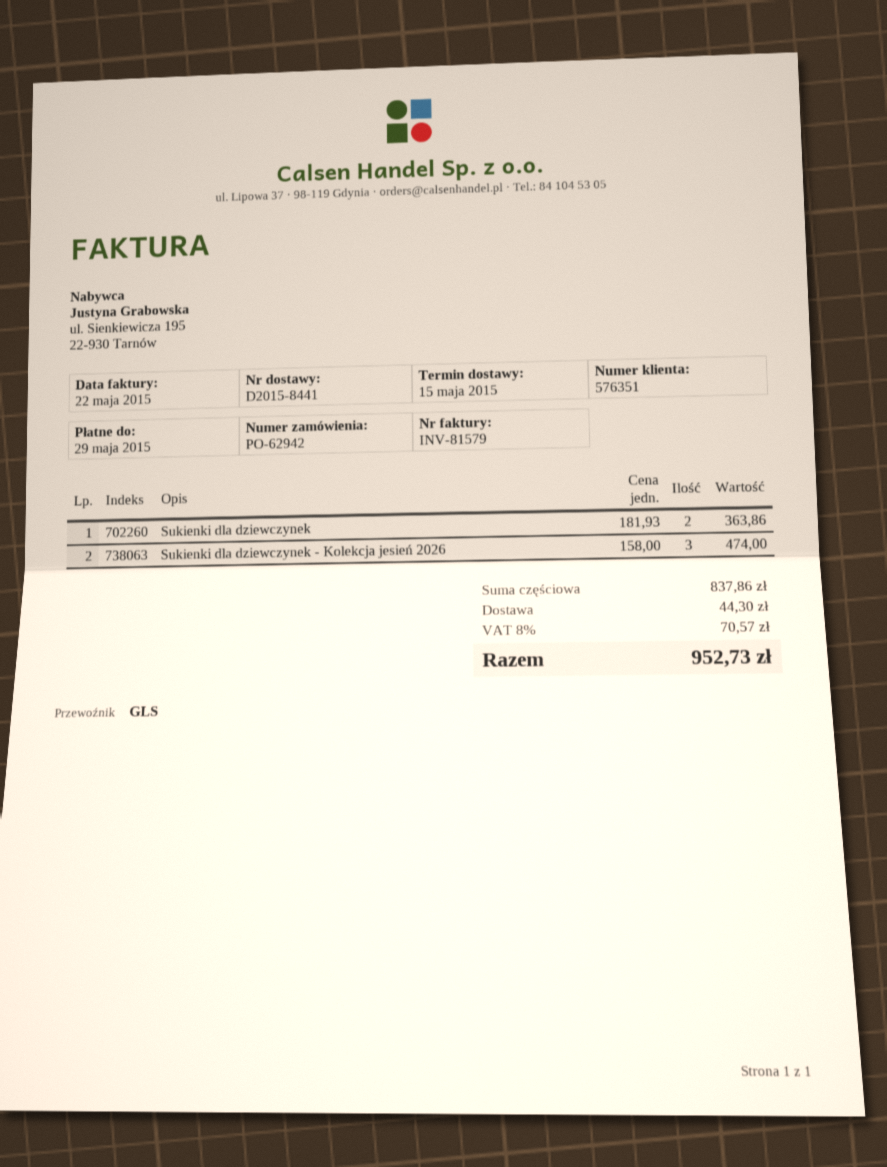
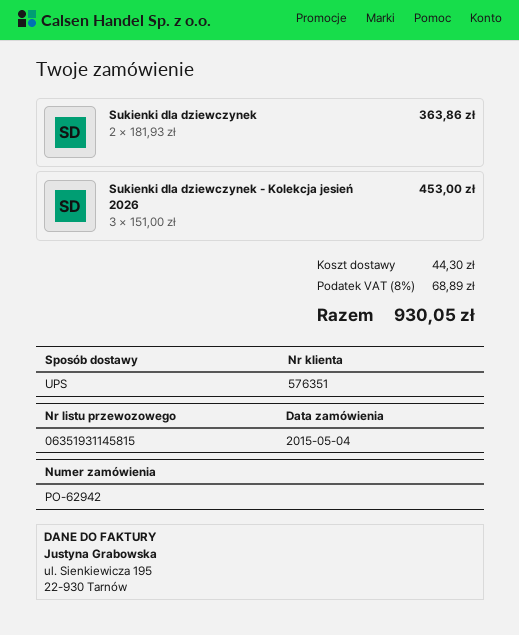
shipping method: GLS -> UPS
Sukienki dla dziewczynek - Kolekcja jesień 2026: 3 x 158.00 = 474.00 -> 3 x 151.00 = 453.00
tax: 8% = 70.57 -> 8% = 68.89
total: 952.73 -> 930.05

